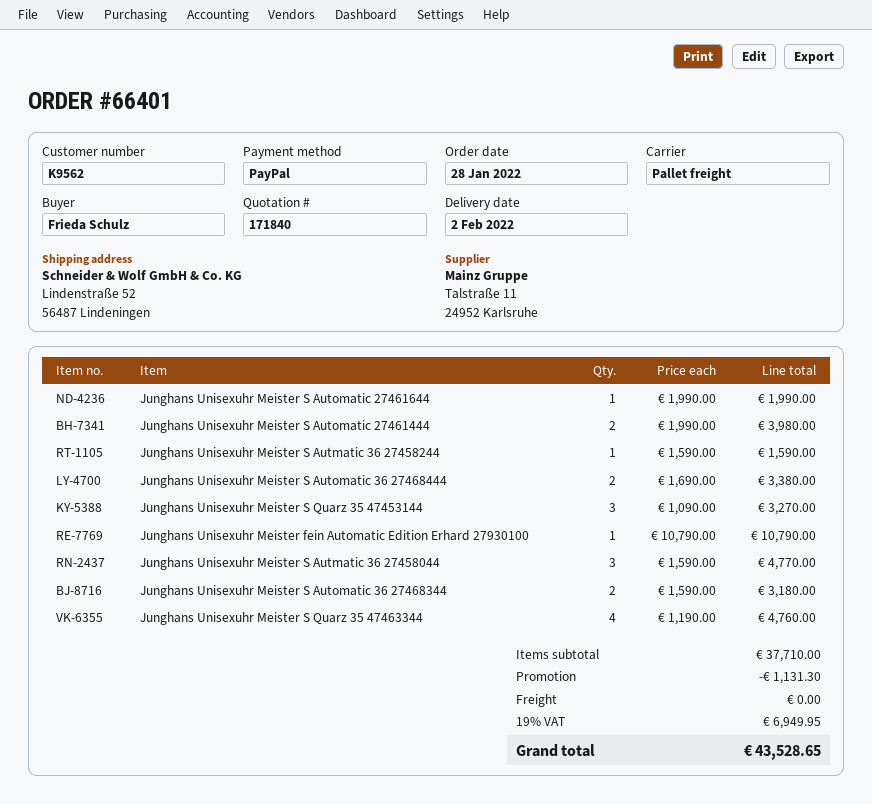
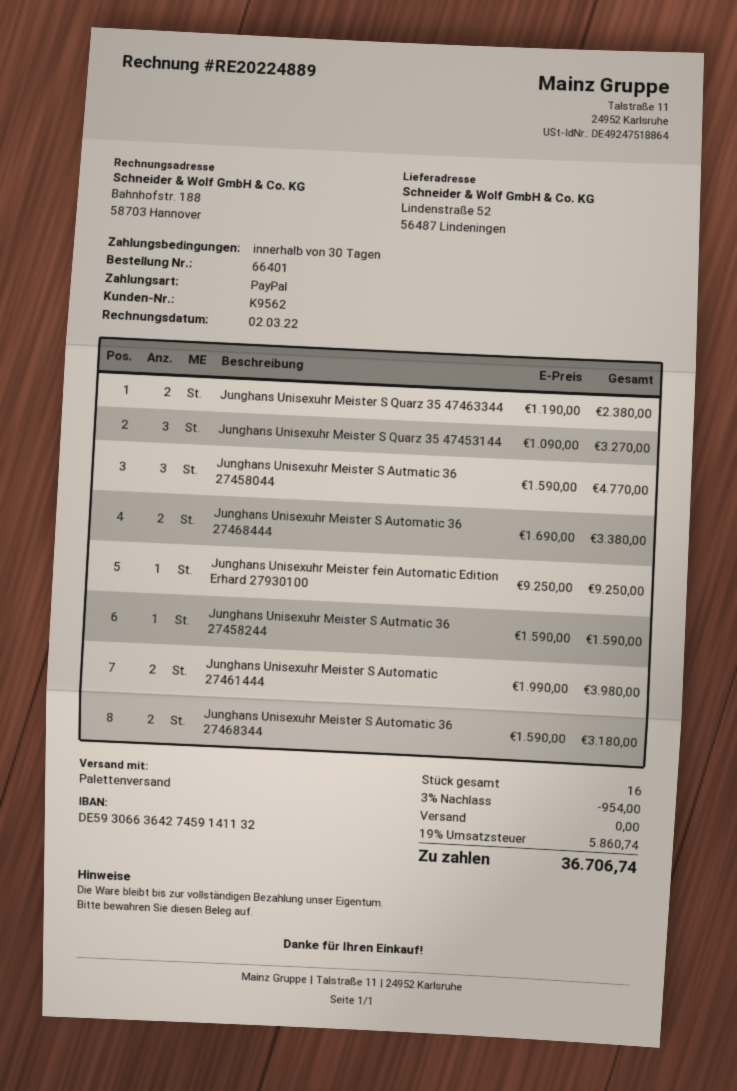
Junghans Unisexuhr Meister S Automatic 27461644: 1 x 1990.00 = 1990.00 -> none
Junghans Unisexuhr Meister fein Automatic Edition Erhard 27930100: 1 x 10790.00 = 10790.00 -> 1 x 9250.00 = 9250.00
Junghans Unisexuhr Meister S Quarz 35 47463344: 4 x 1190.00 = 4760.00 -> 2 x 1190.00 = 2380.00
discount: 1131.30 -> 954.00
tax: 19% = 6949.95 -> 19% = 5860.74
total: 43528.65 -> 36706.74

